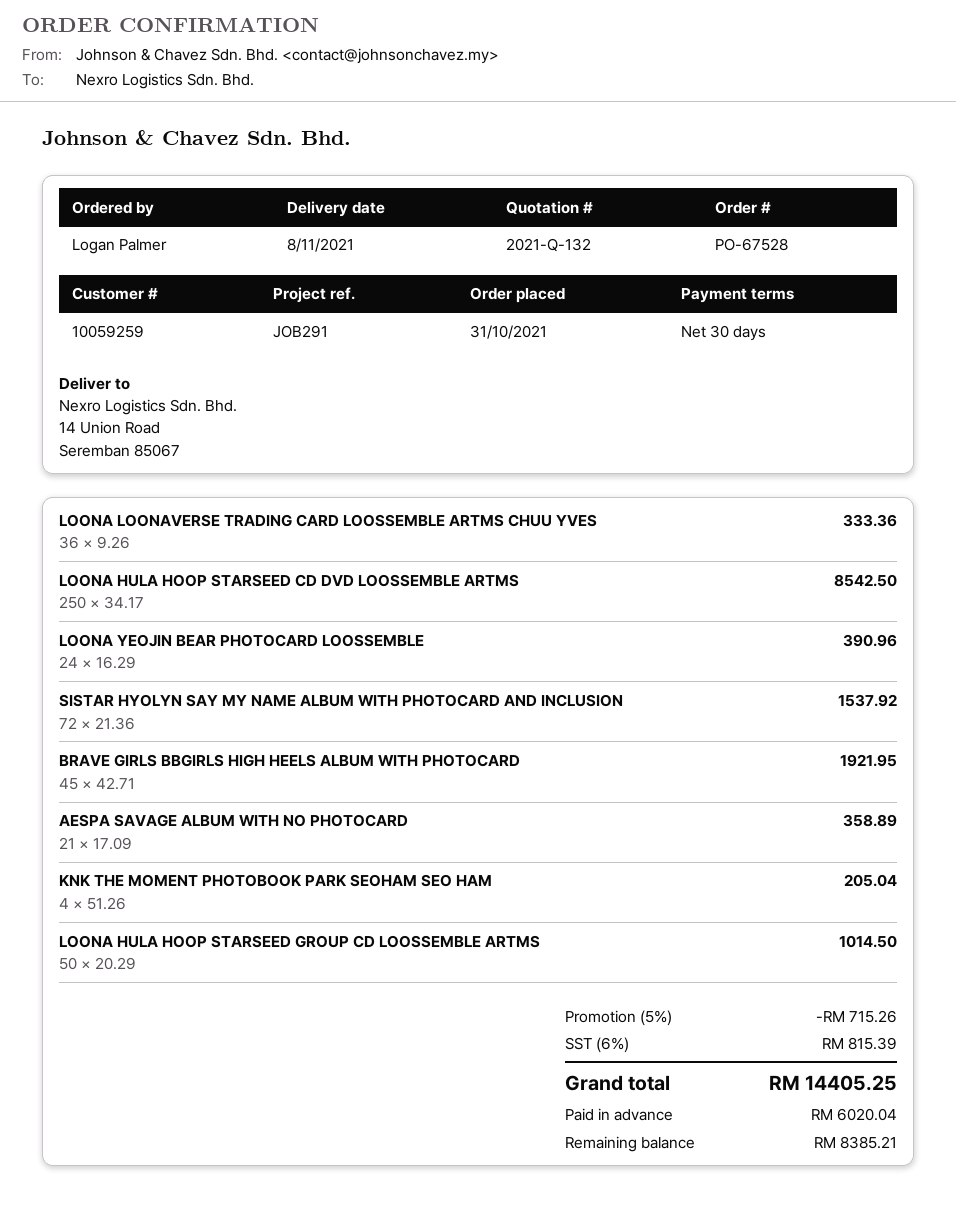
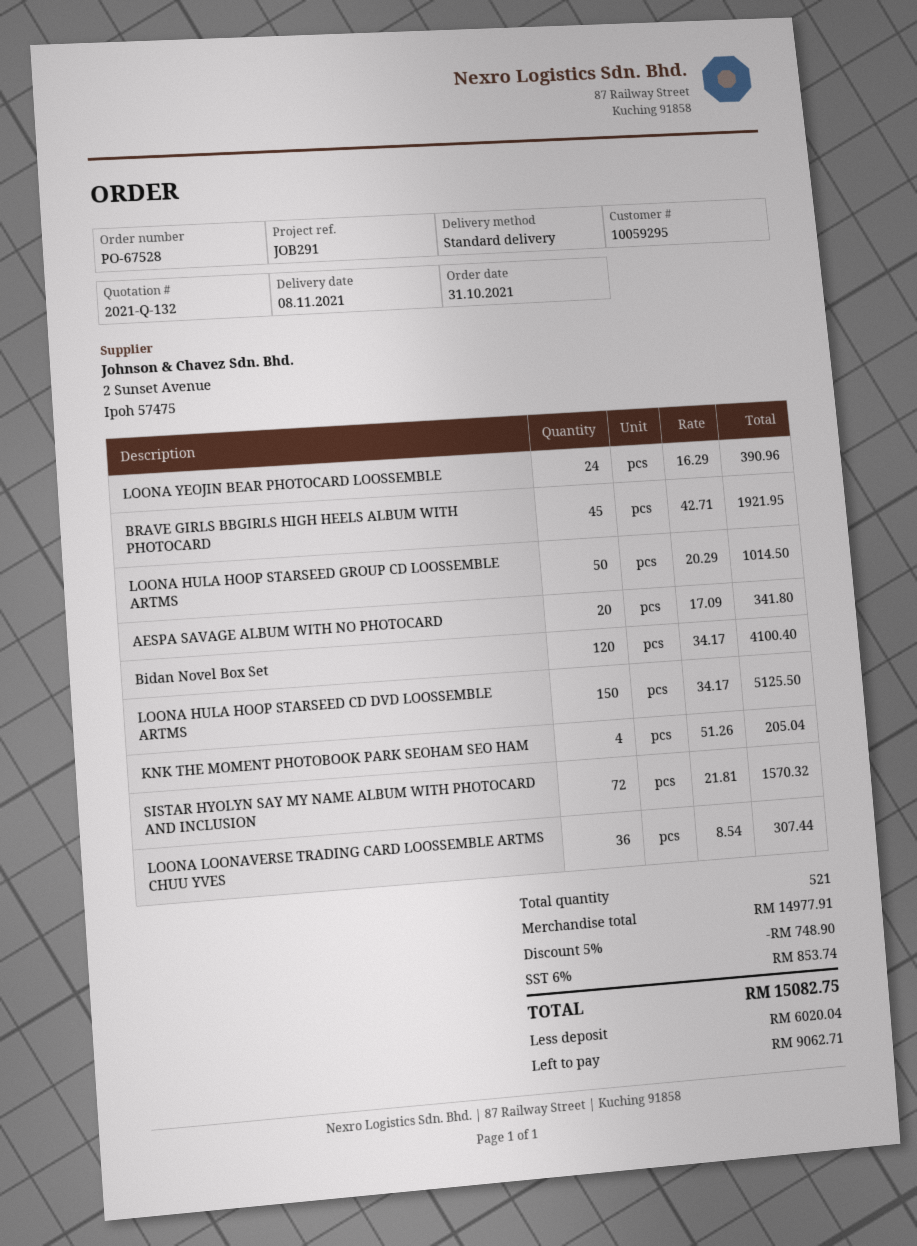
customer number: 10059259 -> 10059295
LOONA LOONAVERSE TRADING CARD LOOSSEMBLE ARTMS CHUU YVES: 36 x 9.26 = 333.36 -> 36 x 8.54 = 307.44
LOONA HULA HOOP STARSEED CD DVD LOOSSEMBLE ARTMS: 250 x 34.17 = 8542.50 -> 150 x 34.17 = 5125.50
SISTAR HYOLYN SAY MY NAME ALBUM WITH PHOTOCARD AND INCLUSION: 72 x 21.36 = 1537.92 -> 72 x 21.81 = 1570.32
AESPA SAVAGE ALBUM WITH NO PHOTOCARD: 21 x 17.09 = 358.89 -> 20 x 17.09 = 341.80
Bidan Novel Box Set: none -> 120 x 34.17 = 4100.40
discount: 5% = 715.26 -> 5% = 748.90
tax: 6% = 815.39 -> 6% = 853.74
total: 14405.25 -> 15082.75
balance: 8385.21 -> 9062.71

